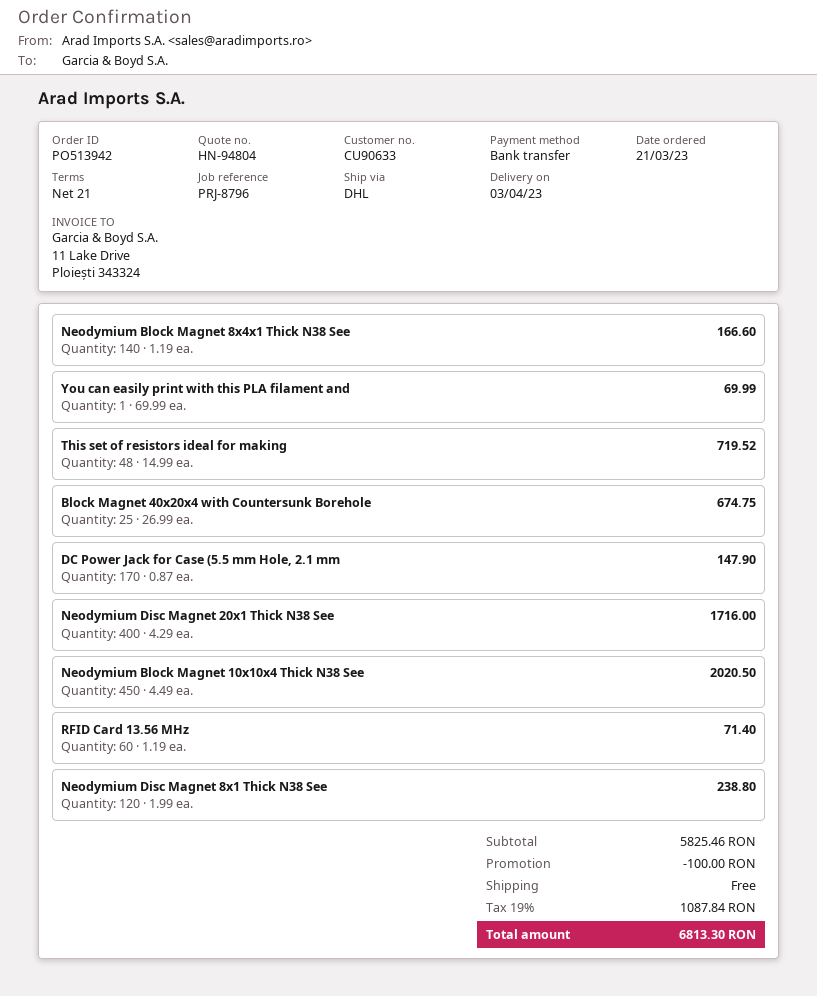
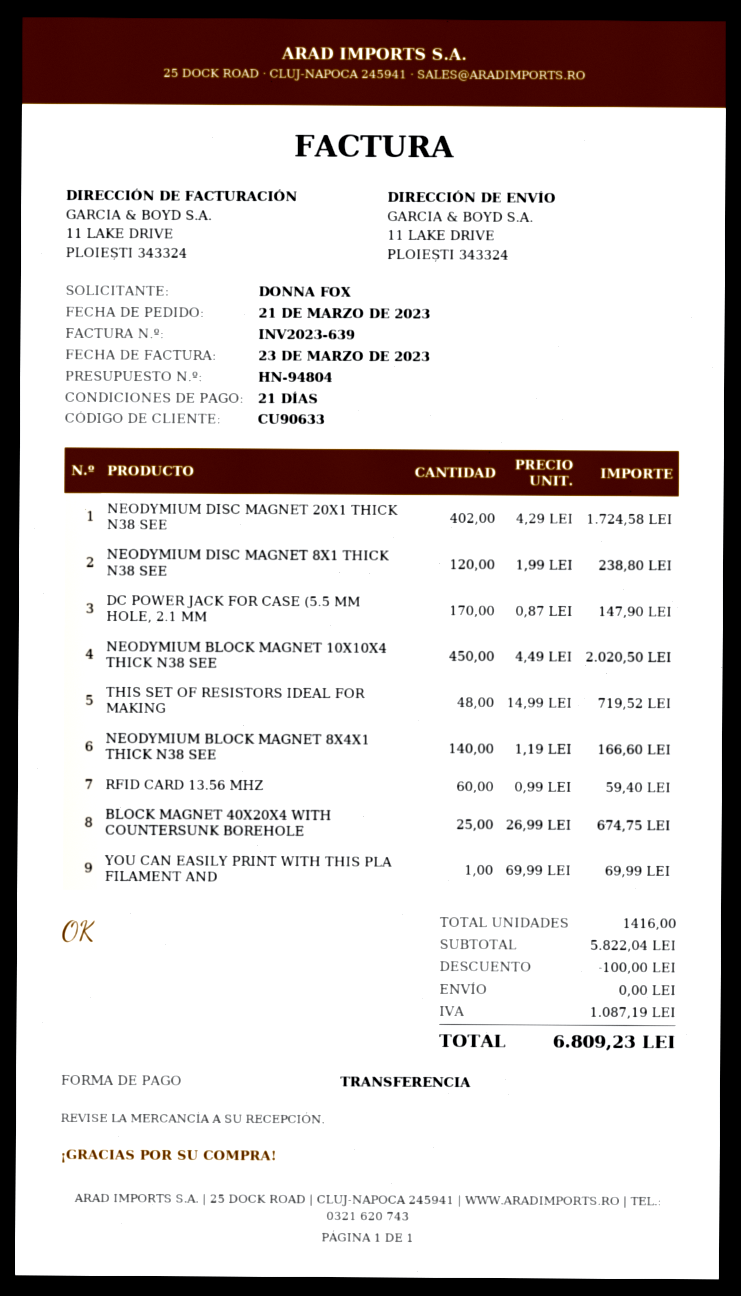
Neodymium Disc Magnet 20x1 Thick N38 See: 400 x 4.29 = 1716.00 -> 402 x 4.29 = 1724.58
RFID Card 13.56 MHz: 60 x 1.19 = 71.40 -> 60 x 0.99 = 59.40
subtotal: 5825.46 -> 5822.04
tax: 1087.84 -> 1087.19
total: 6813.30 -> 6809.23

